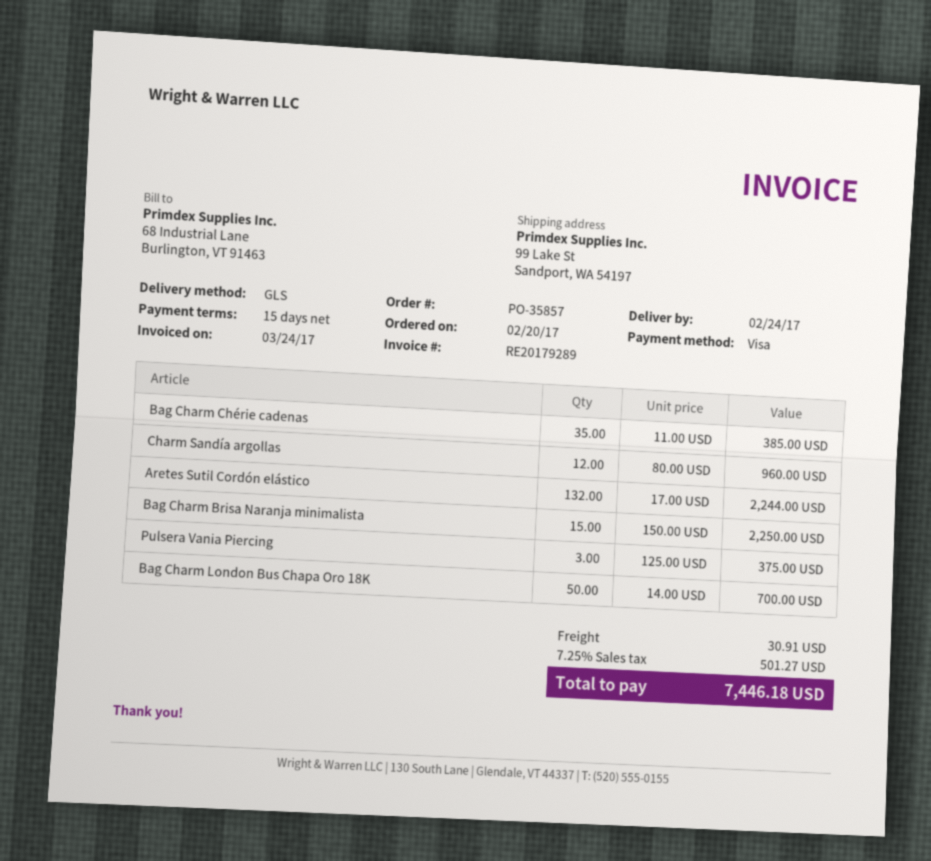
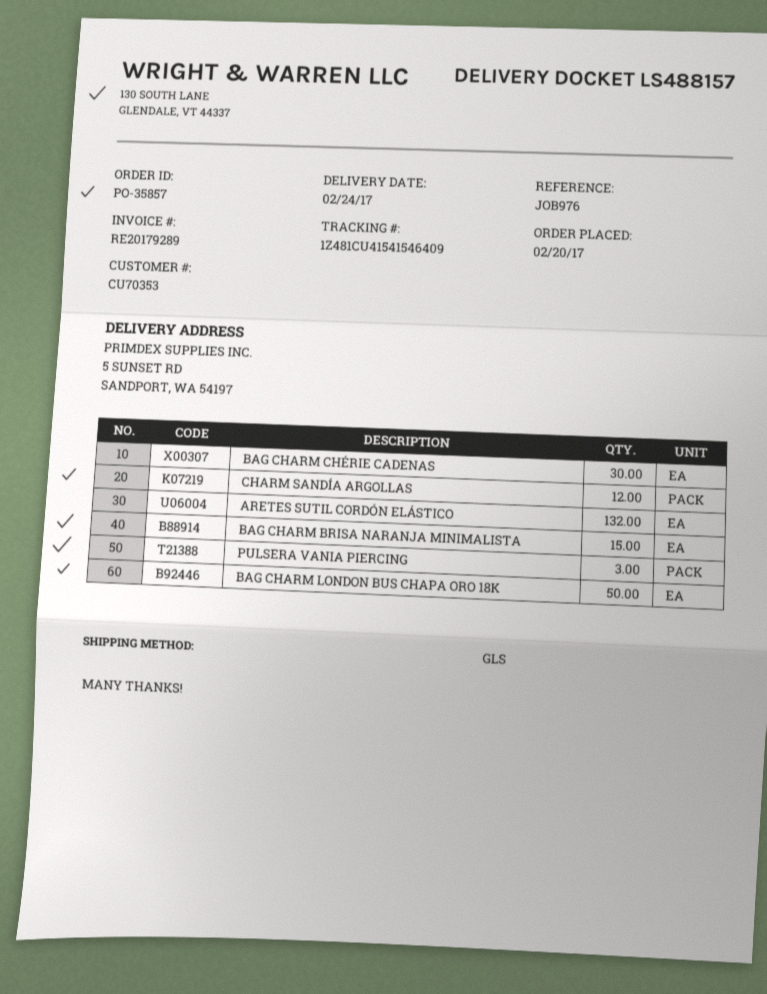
ship to: 99 Lake St, Sandport, WA 54197 -> 5 SUNSET RD, SANDPORT, WA 54197
Bag Charm Chérie cadenas: 35 -> 30

